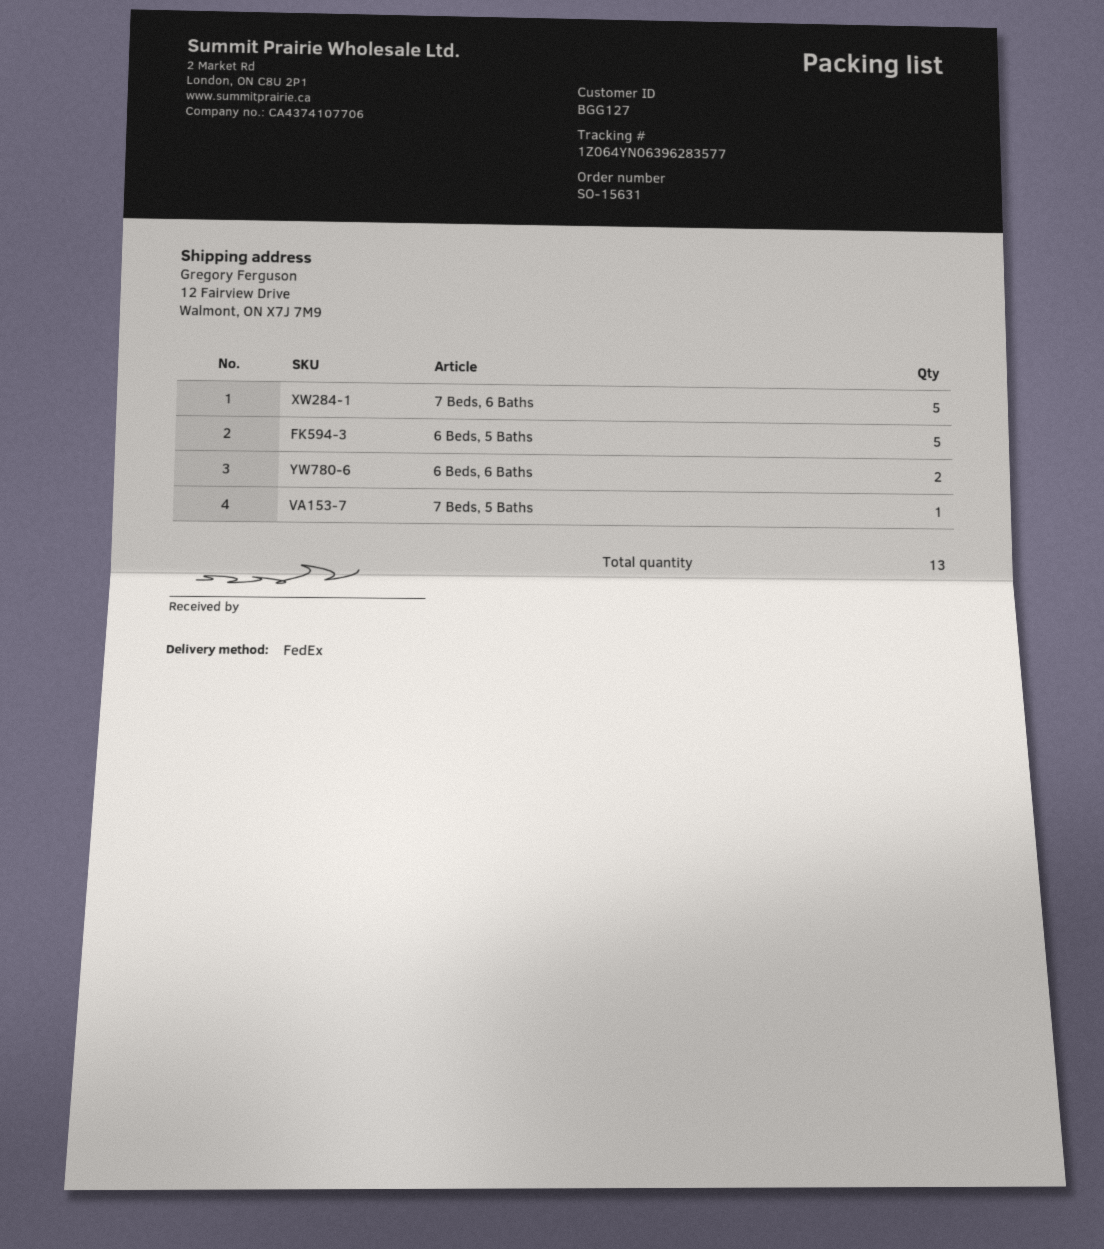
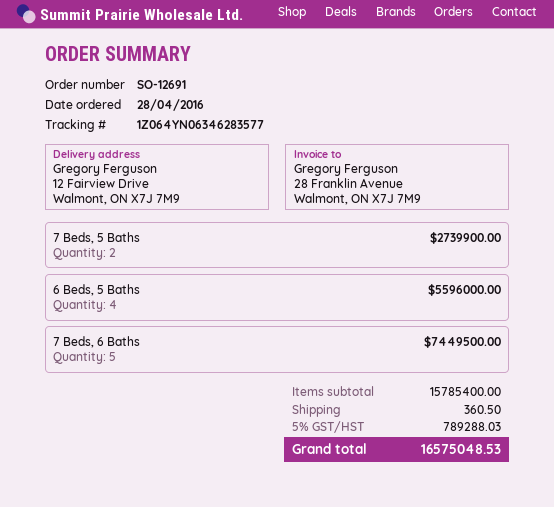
order number: SO-15631 -> SO-12691
tracking number: 1Z064YN06396283577 -> 1Z064YN06346283577
6 Beds, 5 Baths: 5 -> 4
6 Beds, 6 Baths: 2 -> none
7 Beds, 5 Baths: 1 -> 2

